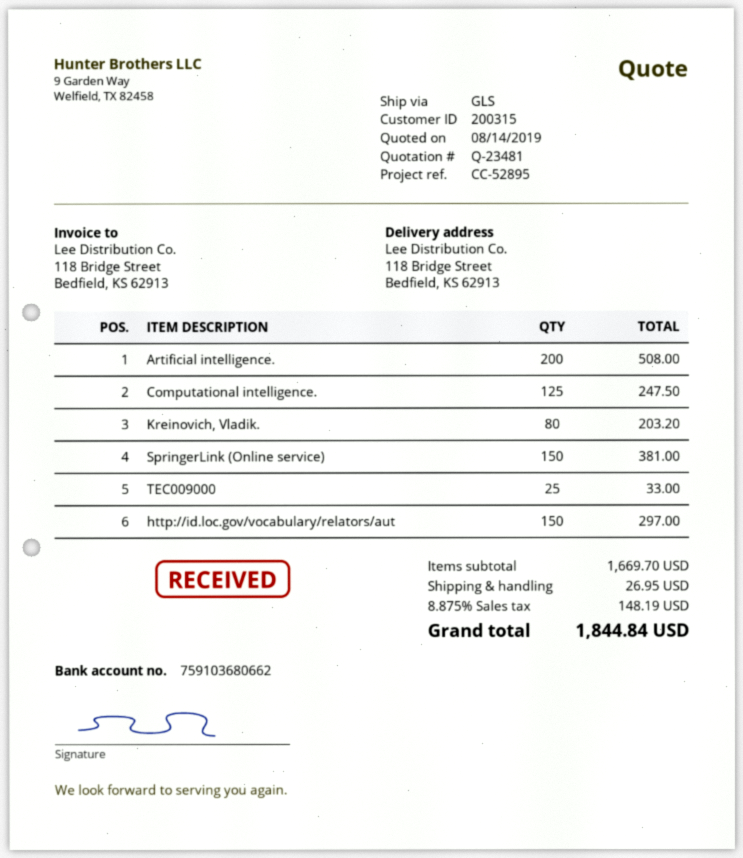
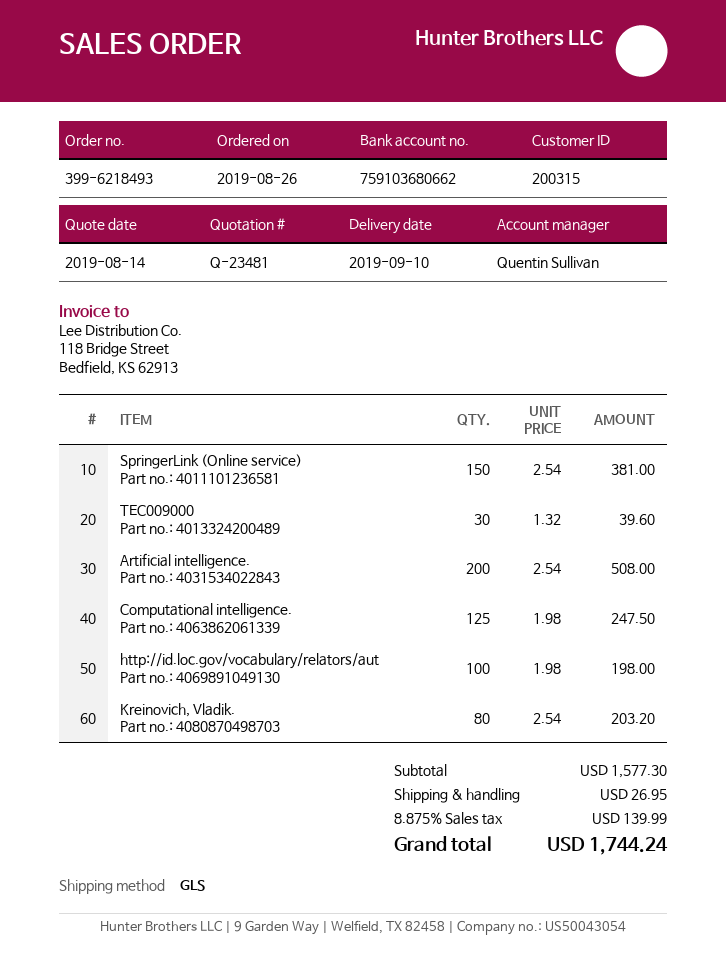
TEC009000: 25 for 33.00 -> 30 for 39.60
http://id.loc.gov/vocabulary/relators/aut: 150 for 297.00 -> 100 for 198.00
subtotal: 1669.70 -> 1577.30
tax: 8.875% = 148.19 -> 8.875% = 139.99
total: 1844.84 -> 1744.24

